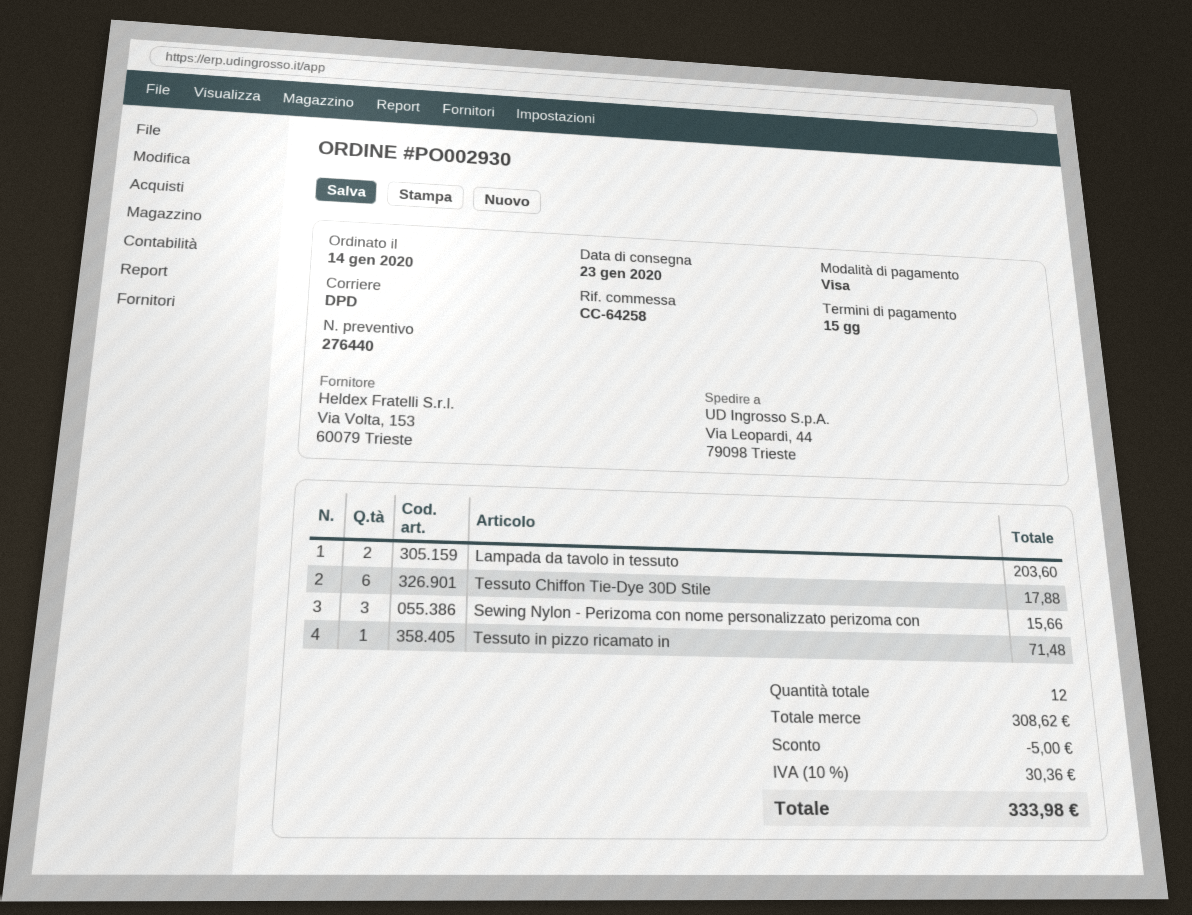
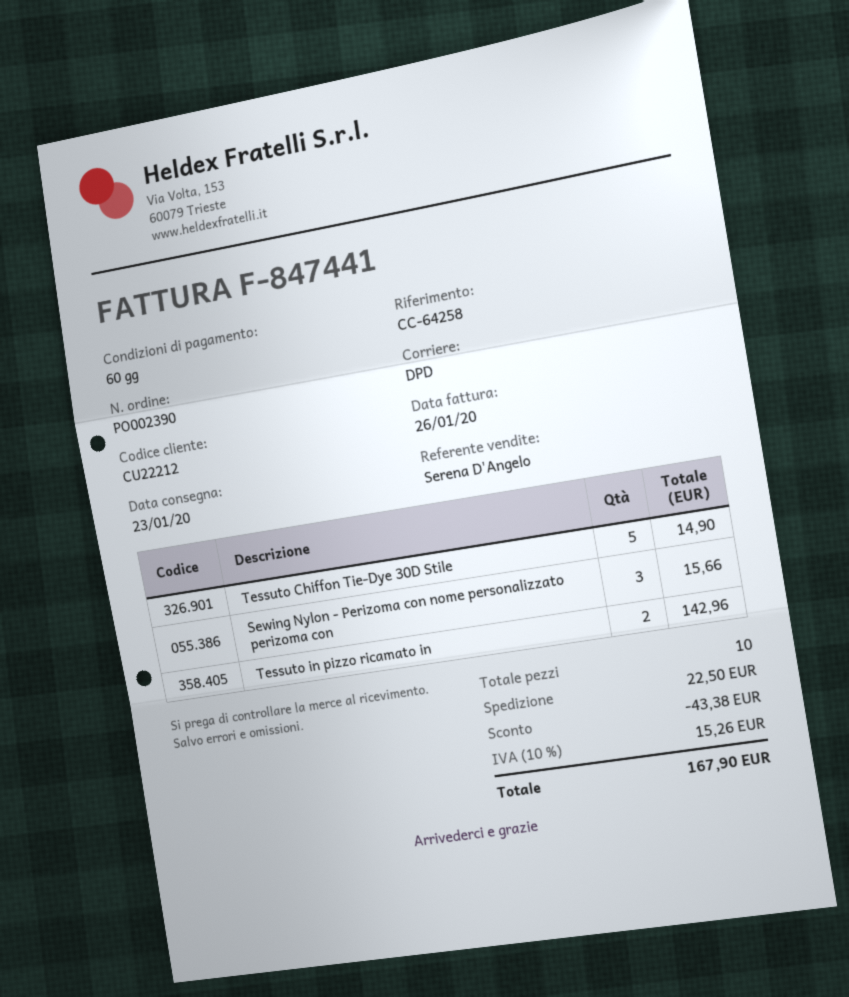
order number: PO002930 -> PO002390
payment terms: 15 days -> 60 days
Lampada da tavolo in tessuto: 2 for 203.60 -> none
Tessuto Chiffon Tie-Dye 30D Stile: 6 for 17.88 -> 5 for 14.90
Tessuto in pizzo ricamato in: 1 for 71.48 -> 2 for 142.96
total quantity: 12 -> 10
discount: 5.00 -> 43.38
shipping: none -> 22.50
tax: 10% = 30.36 -> 10% = 15.26
total: 333.98 -> 167.90

